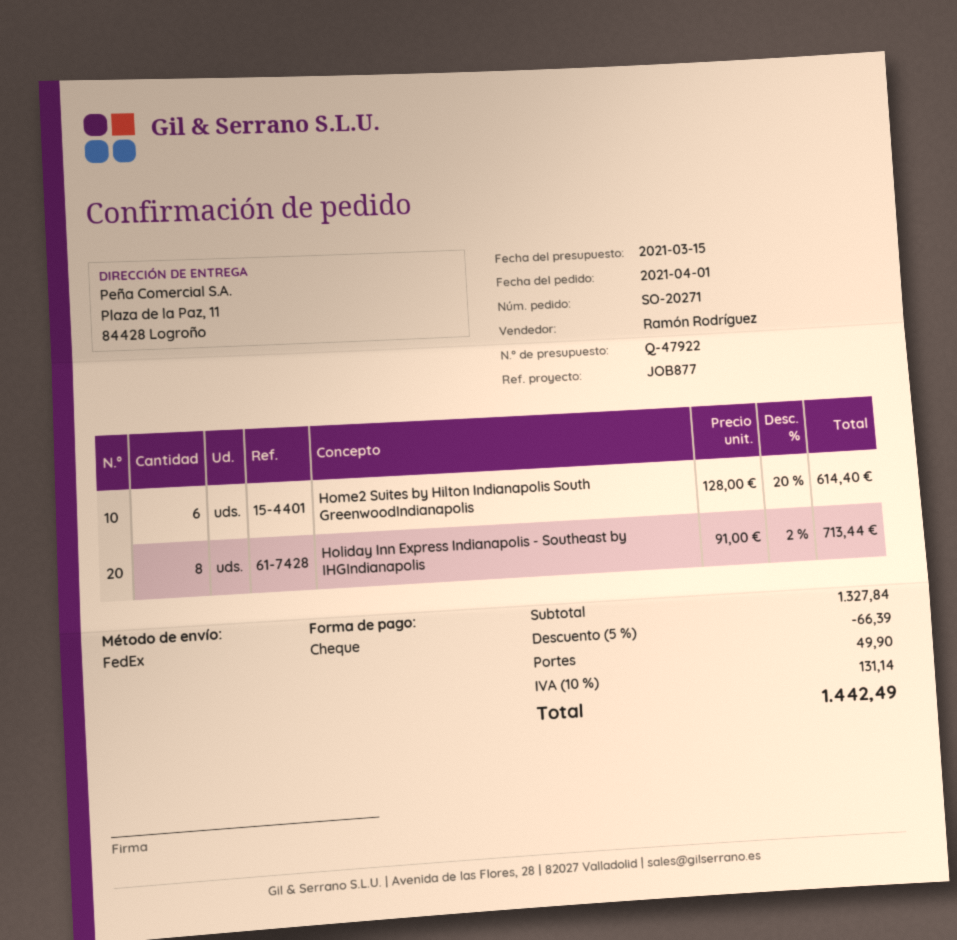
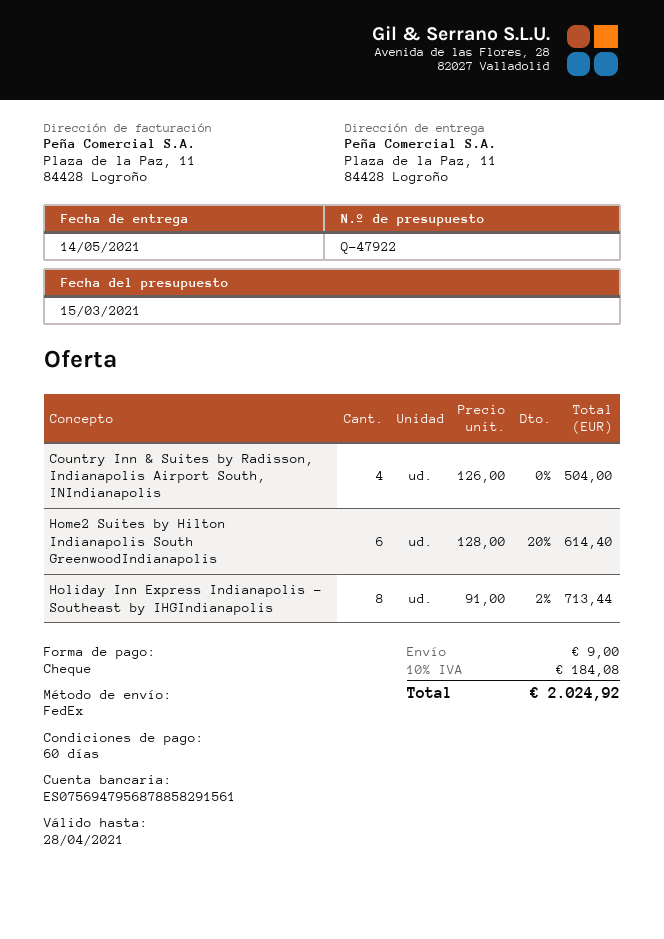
Country Inn & Suites by Radisson, Indianapolis Airport South, INIndianapolis: none -> 4 x 126.00 = 504.00
discount: 5% = 66.39 -> none
shipping: 49.90 -> 9.00
tax: 10% = 131.14 -> 10% = 184.08
total: 1442.49 -> 2024.92

